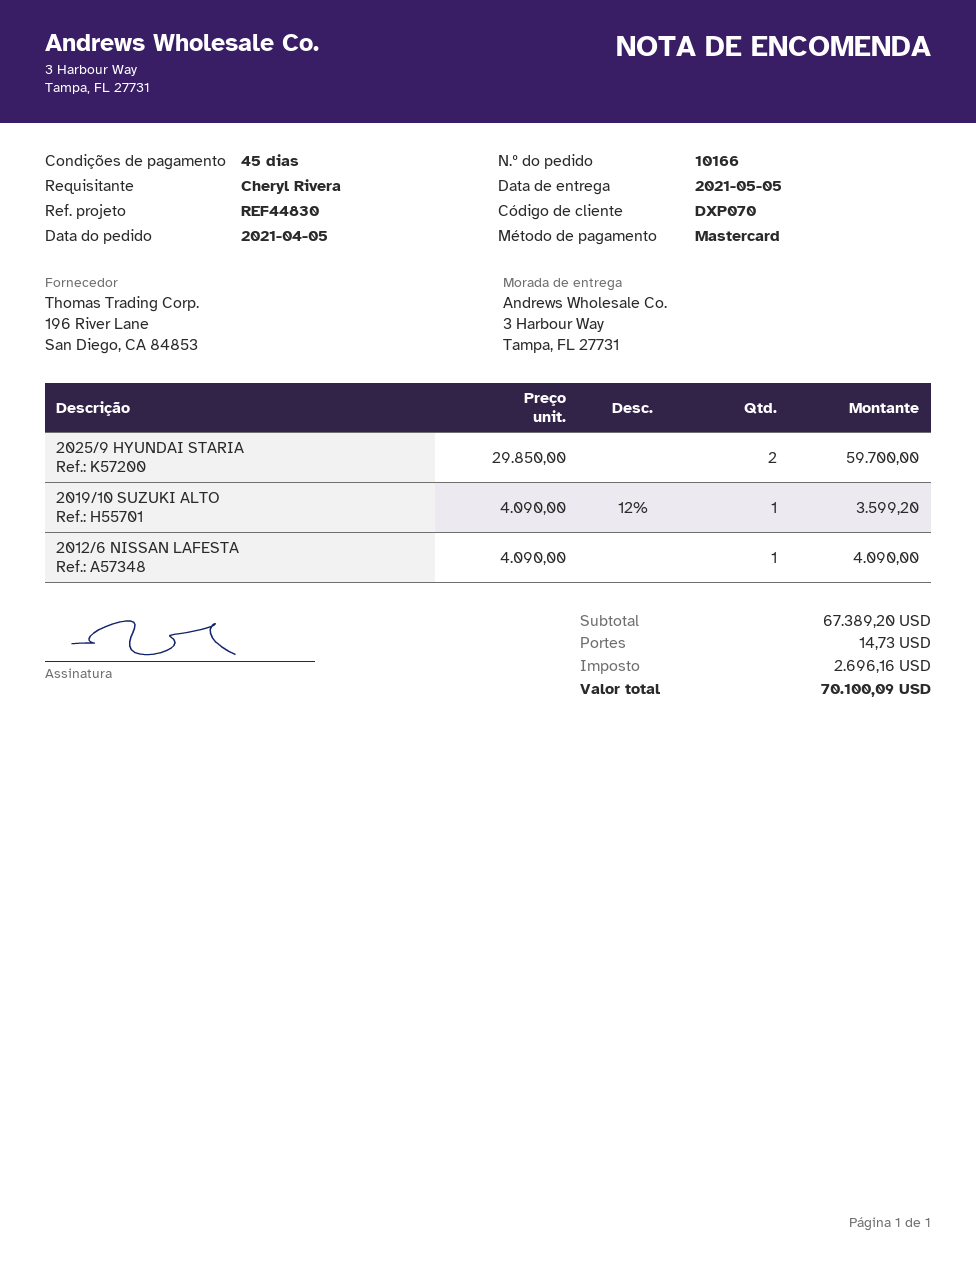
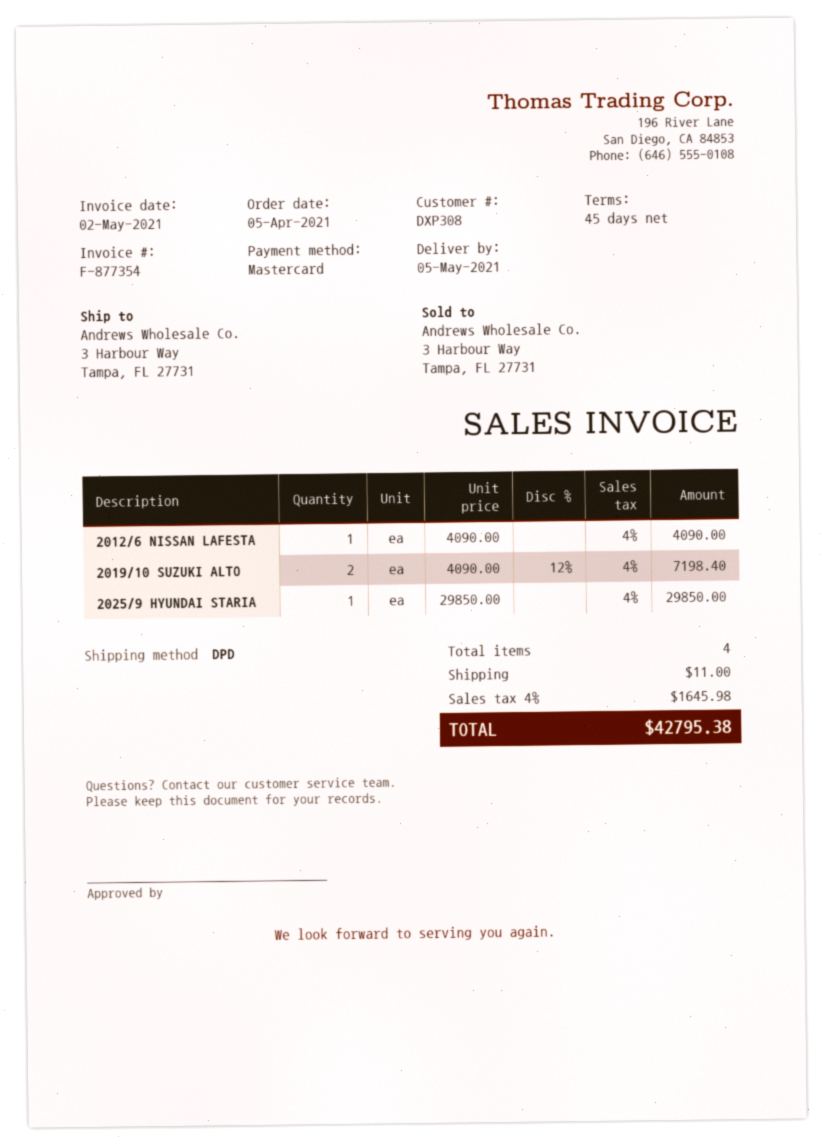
customer number: DXP070 -> DXP308
2025/9 HYUNDAI STARIA: 2 x 29850.00 = 59700.00 -> 1 x 29850.00 = 29850.00
2019/10 SUZUKI ALTO: 1 x 4090.00 - 12% = 3599.20 -> 2 x 4090.00 - 12% = 7198.40
shipping: 14.73 -> 11.00
tax: 2696.16 -> 1645.98
total: 70100.09 -> 42795.38

